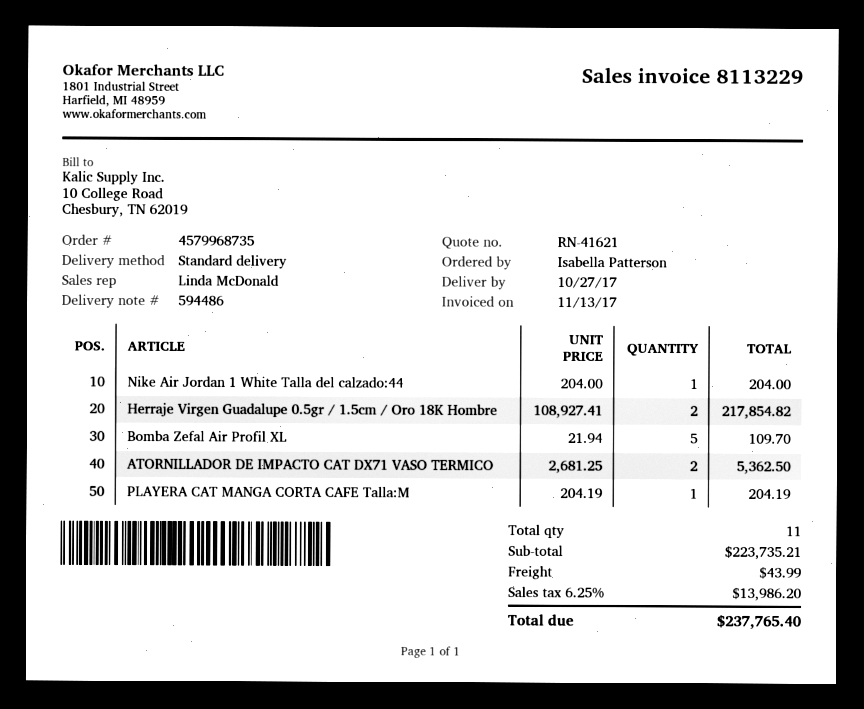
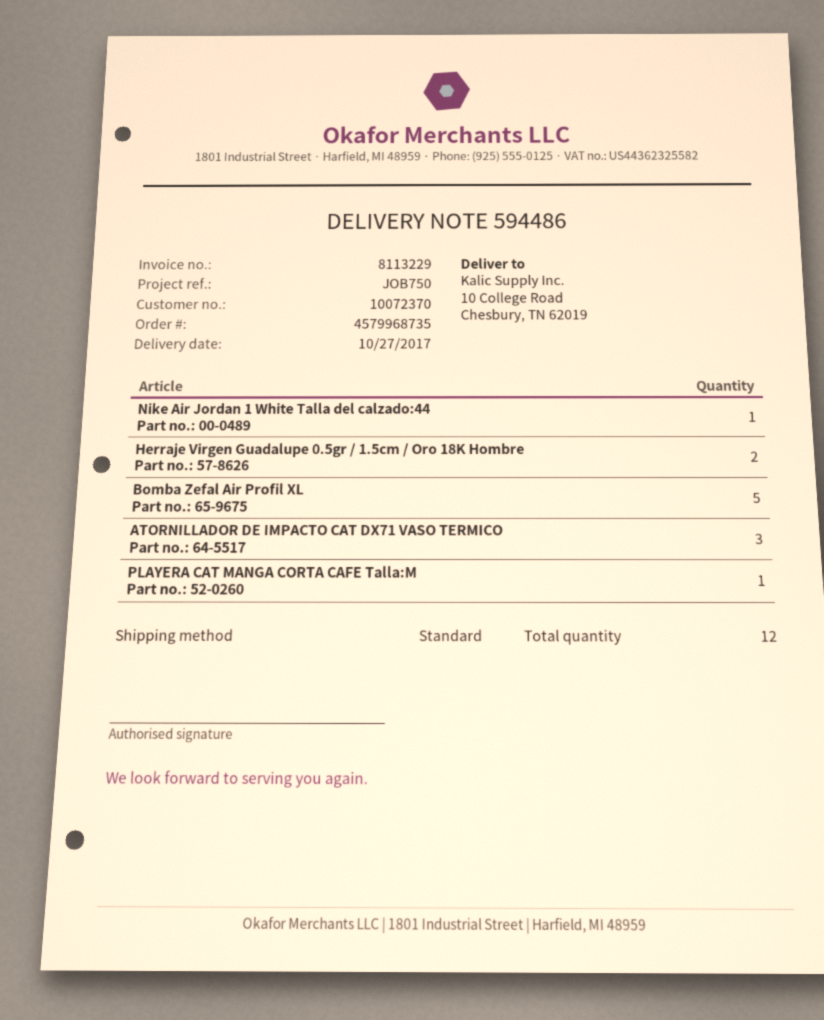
ATORNILLADOR DE IMPACTO CAT DX71 VASO TERMICO: 2 -> 3
total quantity: 11 -> 12

